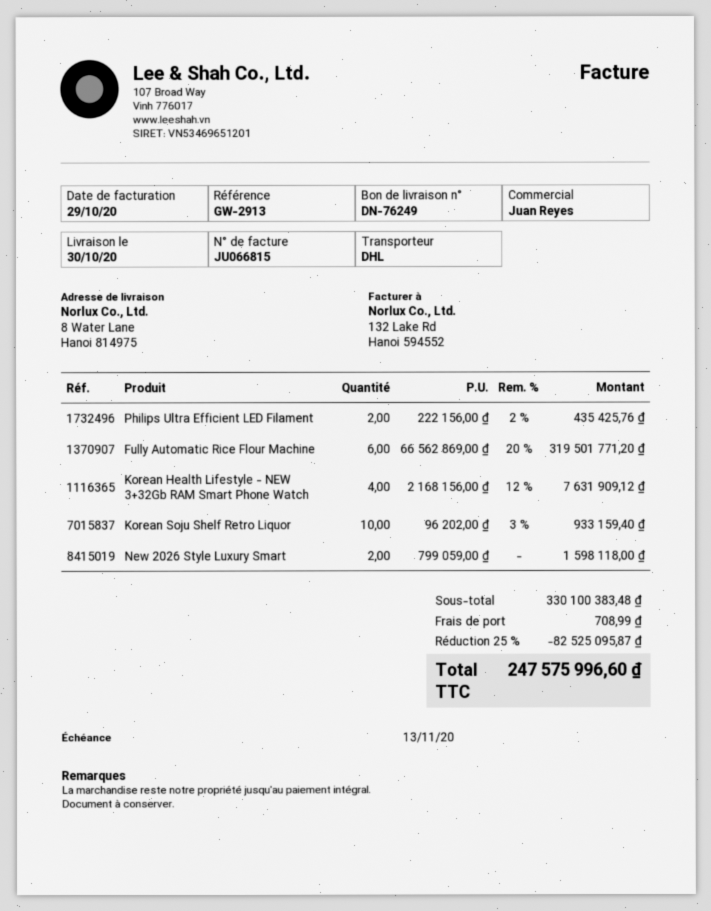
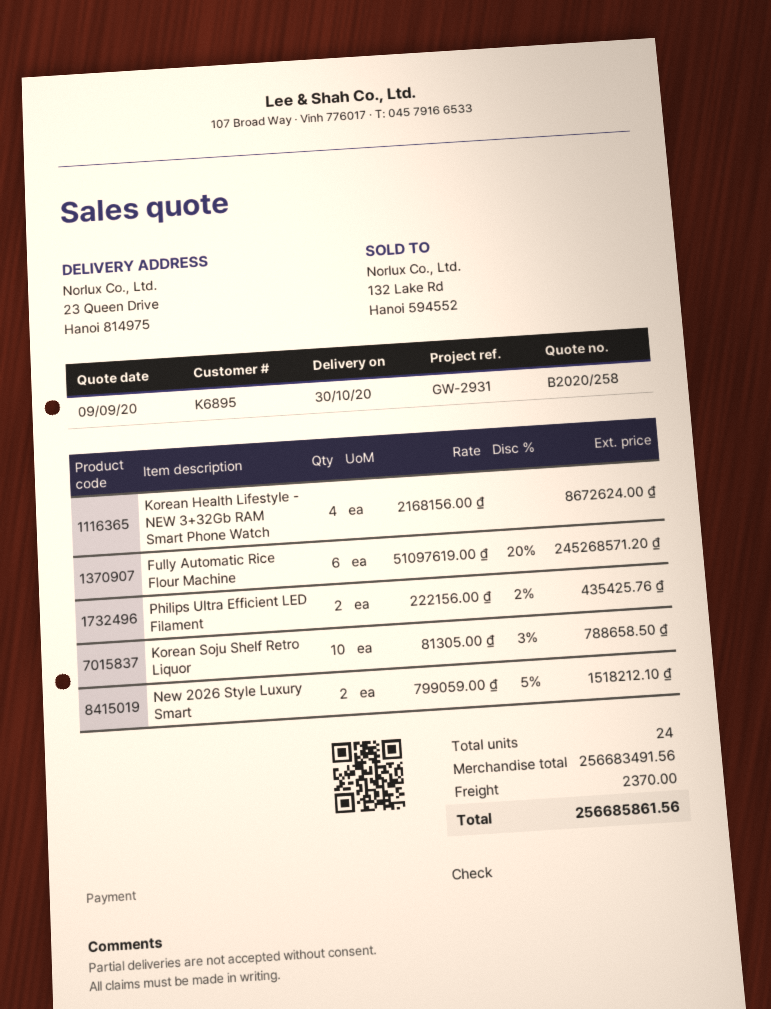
reference: GW-2913 -> GW-2931
ship to: 8 Water Lane, Hanoi 814975 -> 23 Queen Drive, Hanoi 814975
Fully Automatic Rice Flour Machine: 6 x 66562869.00 - 20% = 319501771.20 -> 6 x 51097619.00 - 20% = 245268571.20
Korean Health Lifestyle - NEW 3+32Gb RAM Smart Phone Watch: 4 x 2168156.00 - 12% = 7631909.12 -> 4 x 2168156.00 = 8672624.00
Korean Soju Shelf Retro Liquor: 10 x 96202.00 - 3% = 933159.40 -> 10 x 81305.00 - 3% = 788658.50
New 2026 Style Luxury Smart: 2 x 799059.00 = 1598118.00 -> 2 x 799059.00 - 5% = 1518212.10
subtotal: 330100383.48 -> 256683491.56
discount: 25% = 82525095.87 -> none
shipping: 708.99 -> 2370.00
total: 247575996.60 -> 256685861.56

